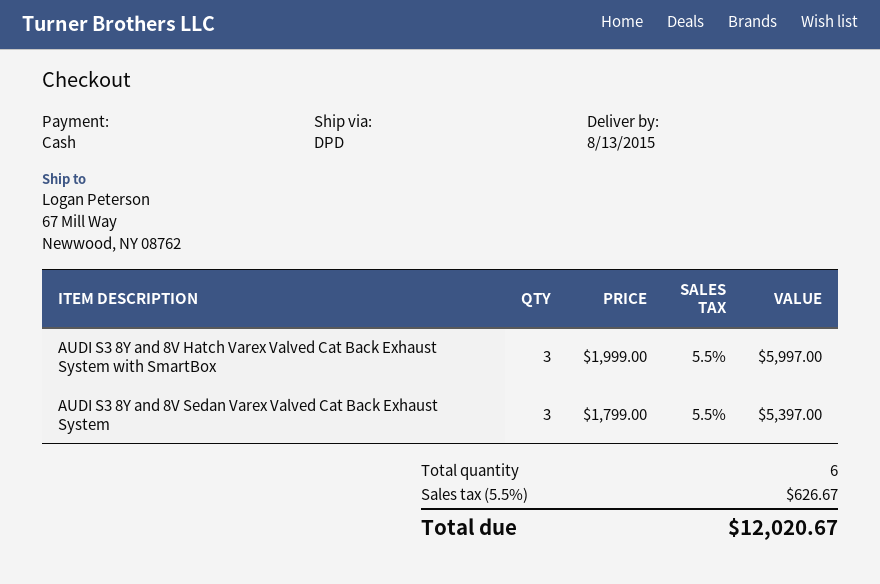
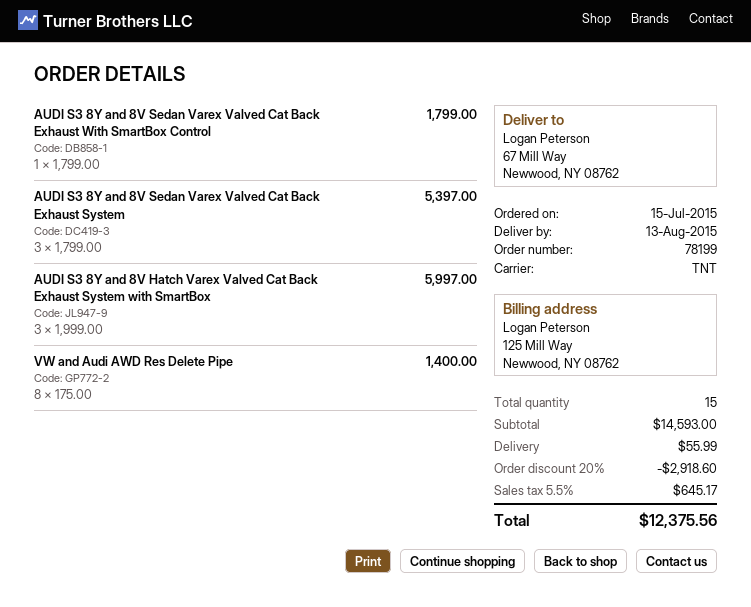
shipping method: DPD -> TNT
AUDI S3 8Y and 8V Sedan Varex Valved Cat Back Exhaust With SmartBox Control: none -> 1 x 1799.00 = 1799.00
VW and Audi AWD Res Delete Pipe: none -> 8 x 175.00 = 1400.00
total quantity: 6 -> 15
discount: none -> 20% = 2918.60
shipping: none -> 55.99
tax: 5.5% = 626.67 -> 5.5% = 645.17
total: 12020.67 -> 12375.56

